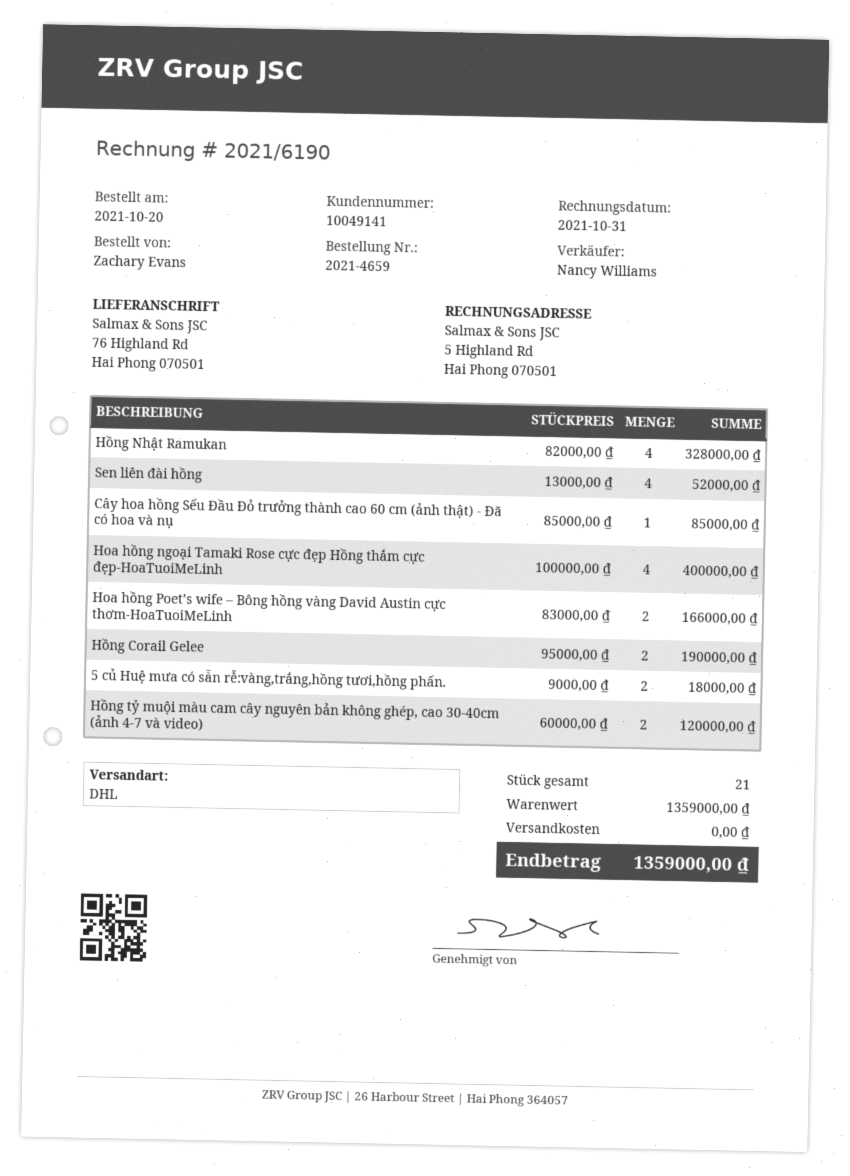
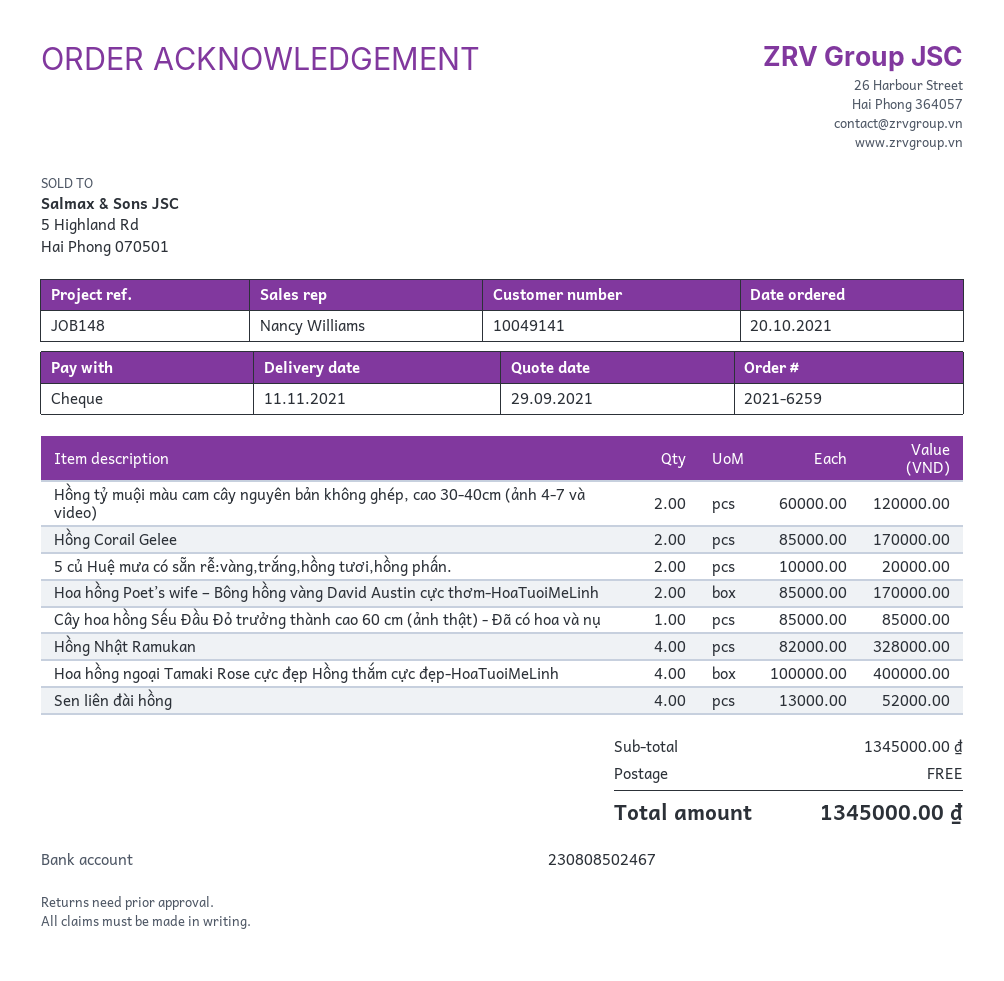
order number: 2021-4659 -> 2021-6259
Hoa hồng Poet’s wife – Bông hồng vàng David Austin cực thơm-HoaTuoiMeLinh: 2 x 83000.00 = 166000.00 -> 2 x 85000.00 = 170000.00
Hồng Corail Gelee: 2 x 95000.00 = 190000.00 -> 2 x 85000.00 = 170000.00
5 củ Huệ mưa có sẵn rễ:vàng,trắng,hồng tươi,hồng phấn.: 2 x 9000.00 = 18000.00 -> 2 x 10000.00 = 20000.00
subtotal: 1359000.00 -> 1345000.00
total: 1359000.00 -> 1345000.00

